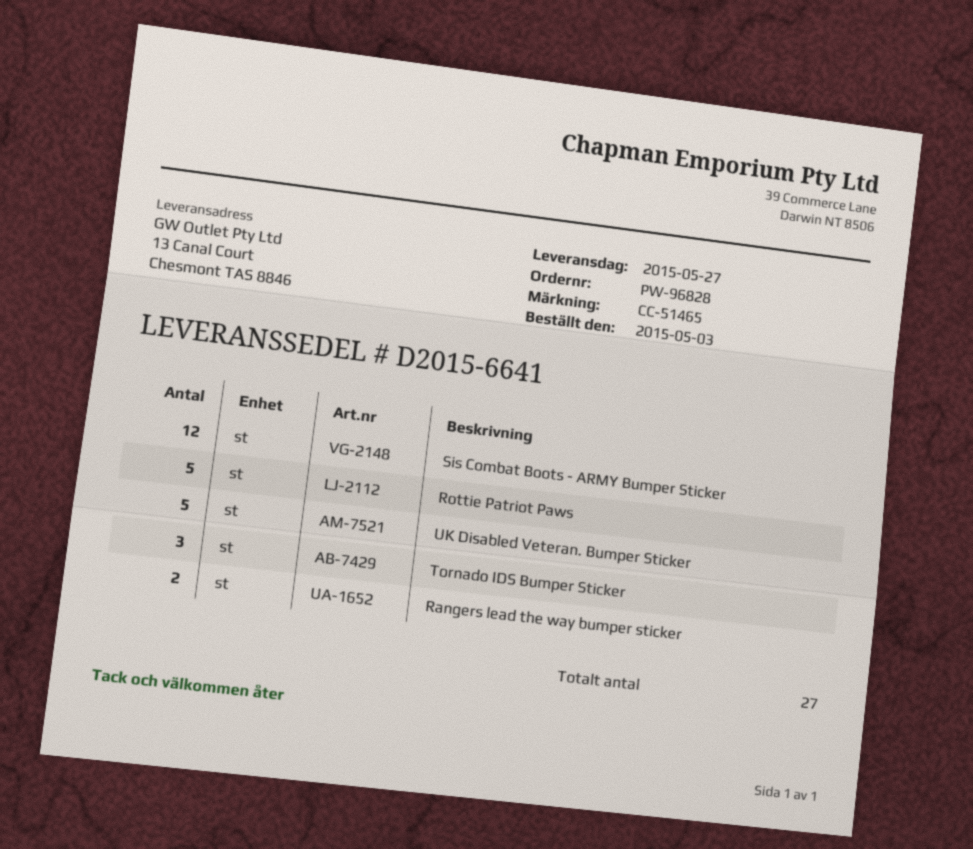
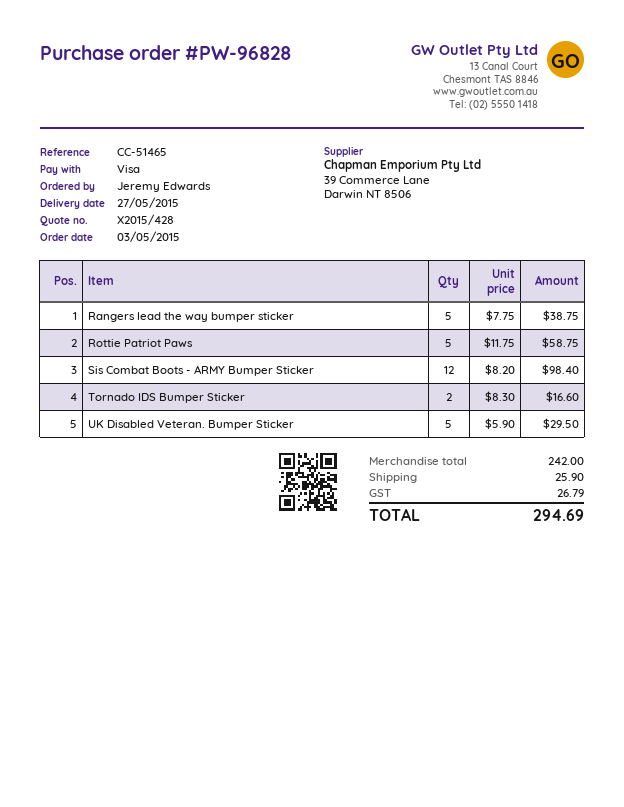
Tornado IDS Bumper Sticker: 3 -> 2
Rangers lead the way bumper sticker: 2 -> 5

